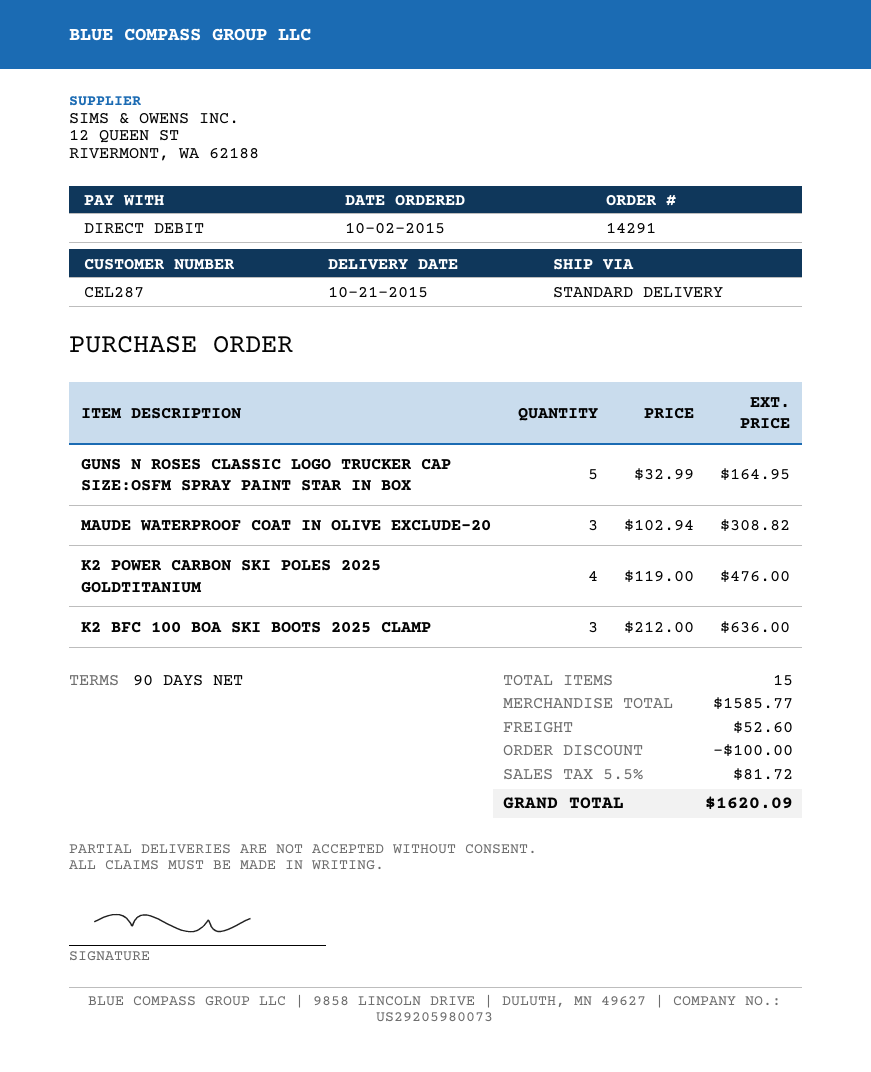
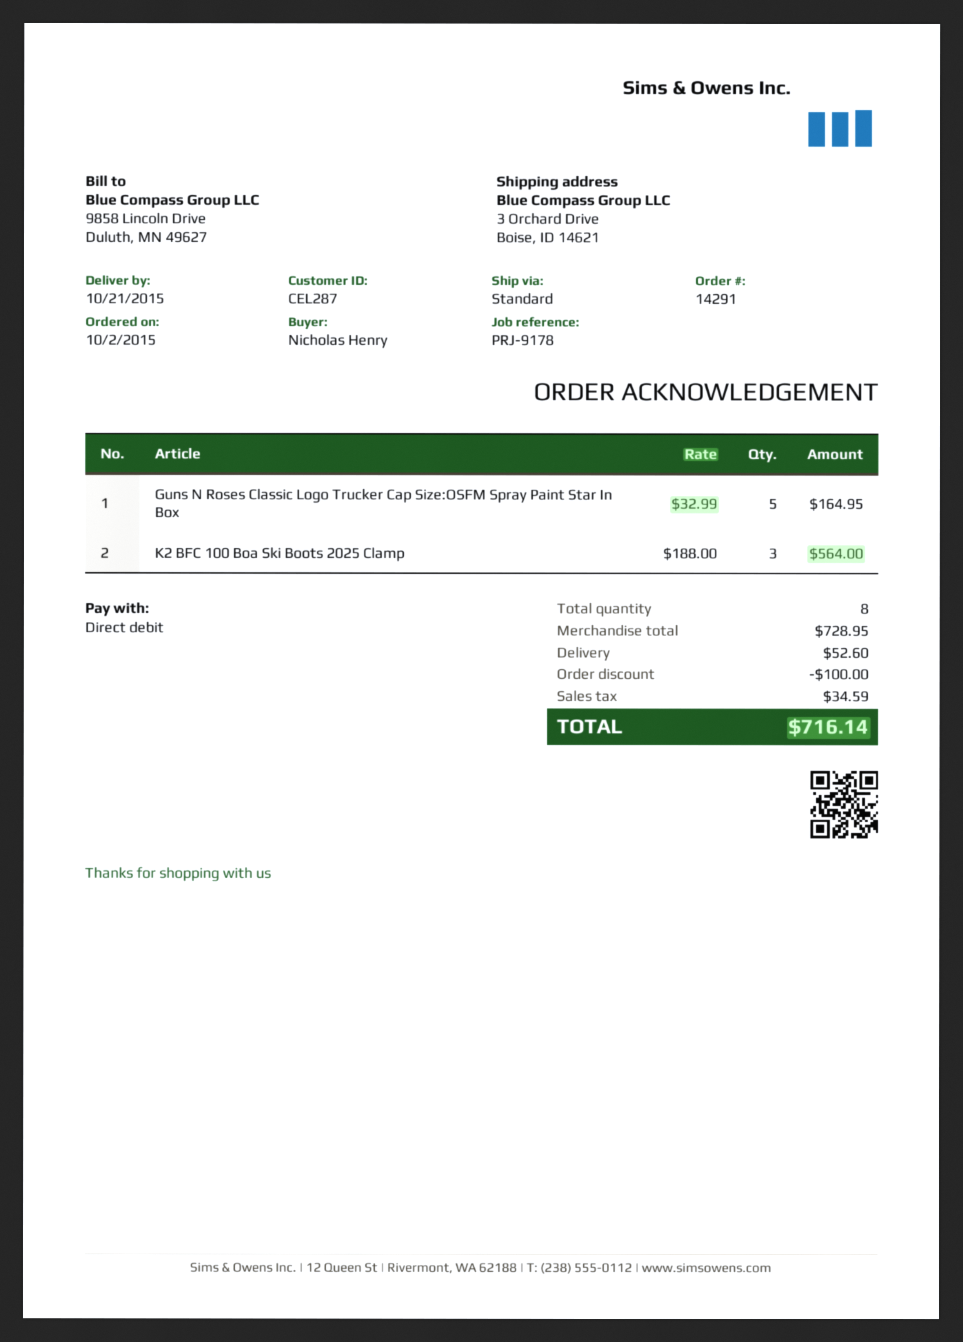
MAUDE WATERPROOF COAT IN OLIVE EXCLUDE-20: 3 x 102.94 = 308.82 -> none
K2 POWER CARBON SKI POLES 2025 GOLDTITANIUM: 4 x 119.00 = 476.00 -> none
K2 BFC 100 BOA SKI BOOTS 2025 CLAMP: 3 x 212.00 = 636.00 -> 3 x 188.00 = 564.00
total quantity: 15 -> 8
subtotal: 1585.77 -> 728.95
tax: 81.72 -> 34.59
total: 1620.09 -> 716.14

